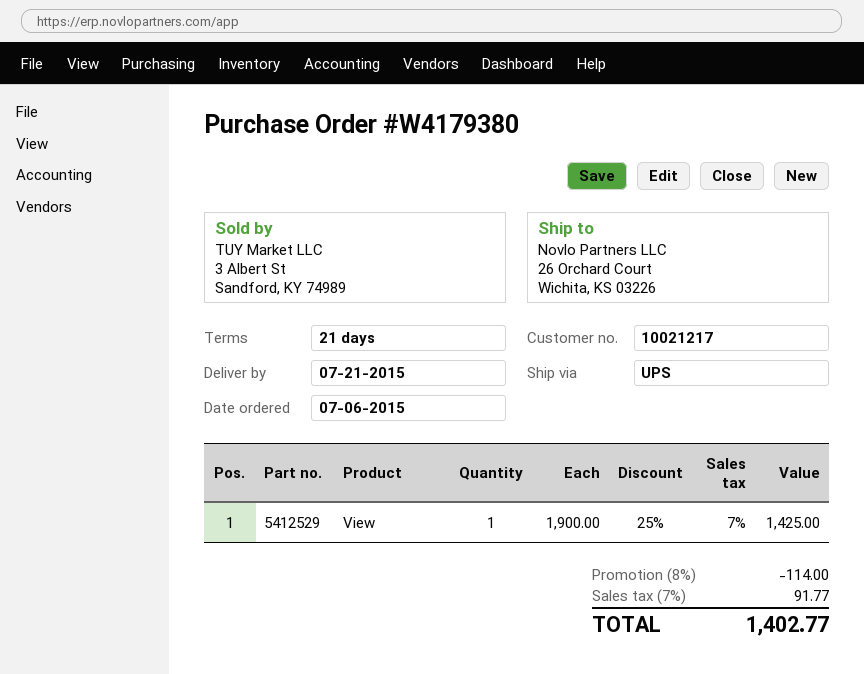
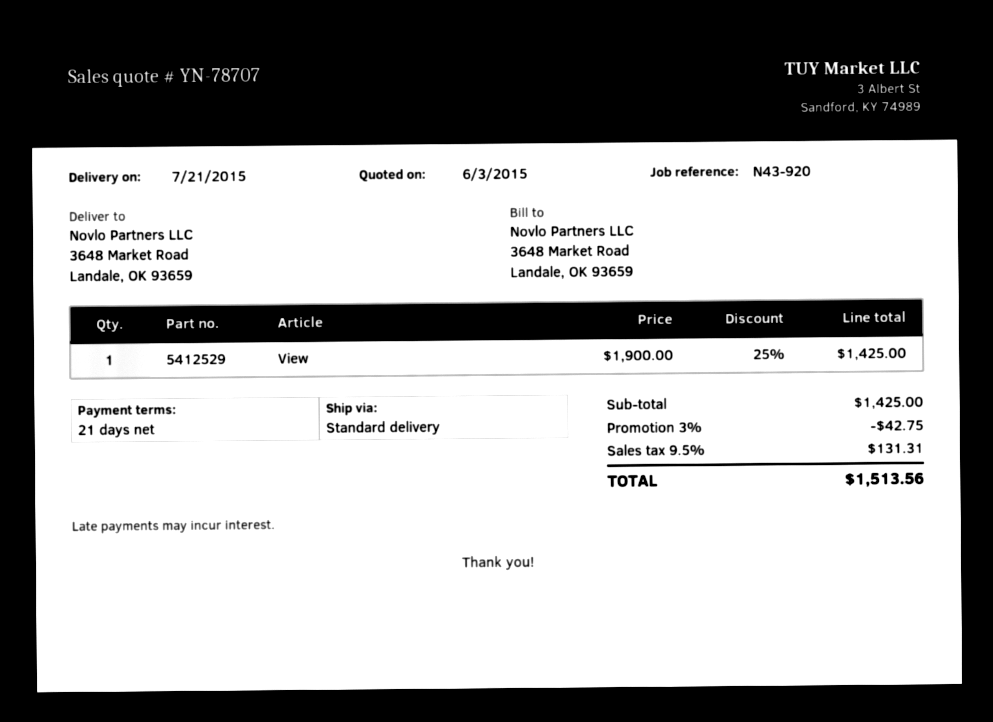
shipping method: UPS -> standard
ship to: 26 Orchard Court, Wichita, KS 03226 -> 3648 Market Road, Landale, OK 93659
discount: 8% = 114.00 -> 3% = 42.75
tax: 7% = 91.77 -> 9.5% = 131.31
total: 1402.77 -> 1513.56

